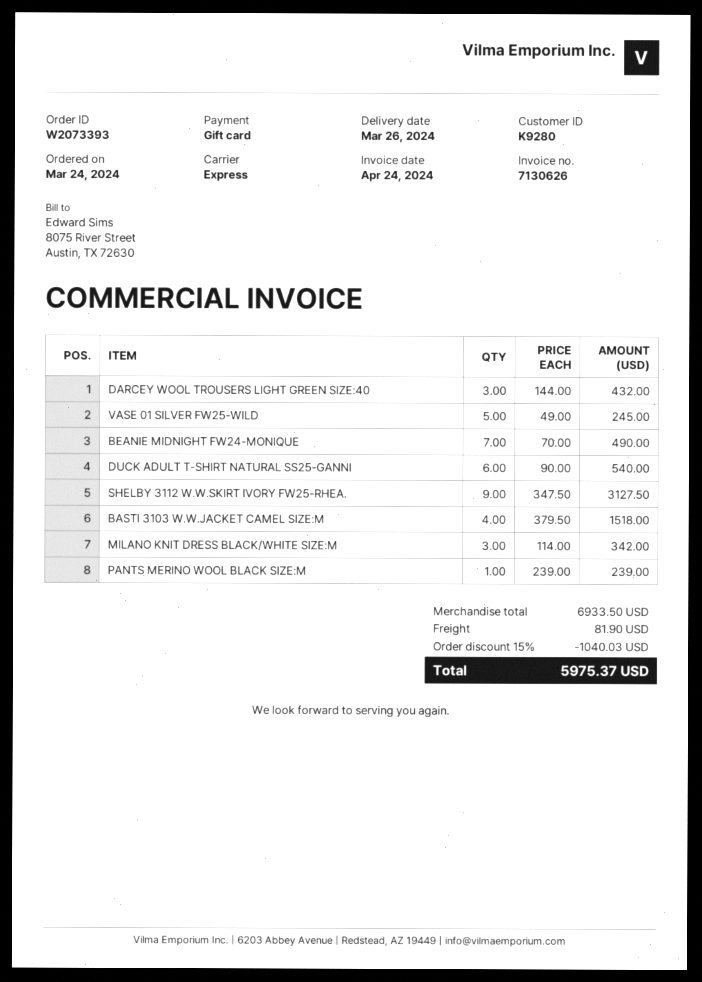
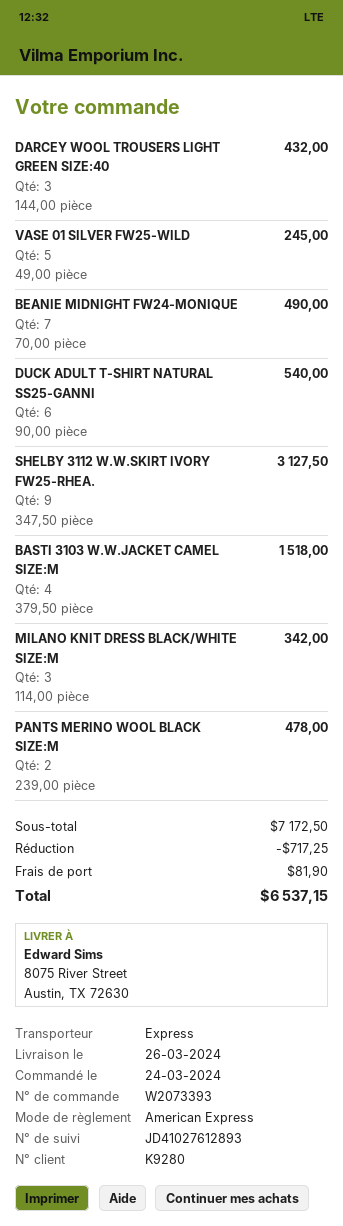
payment method: gift card -> American Express
PANTS MERINO WOOL BLACK SIZE:M: 1 x 239.00 = 239.00 -> 2 x 239.00 = 478.00
subtotal: 6933.50 -> 7172.50
discount: 1040.03 -> 717.25
total: 5975.37 -> 6537.15

